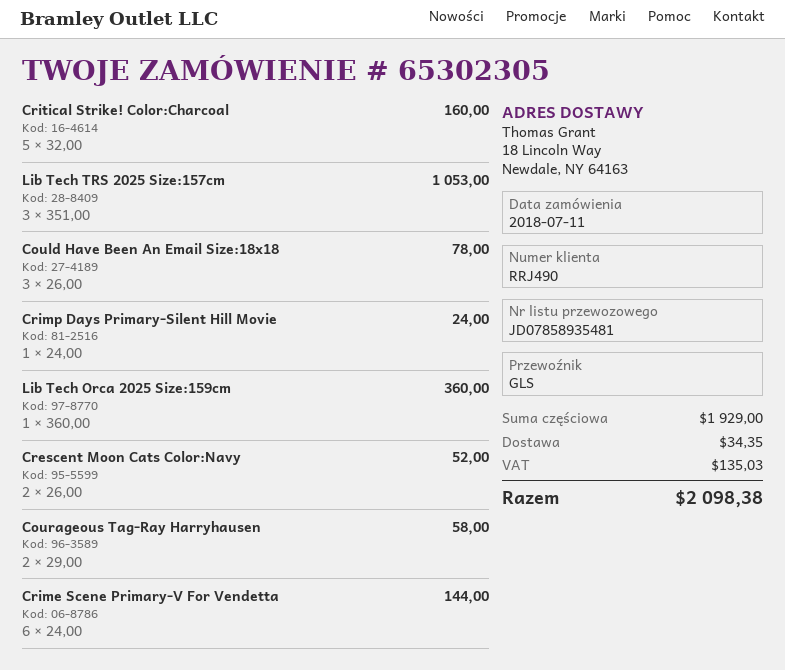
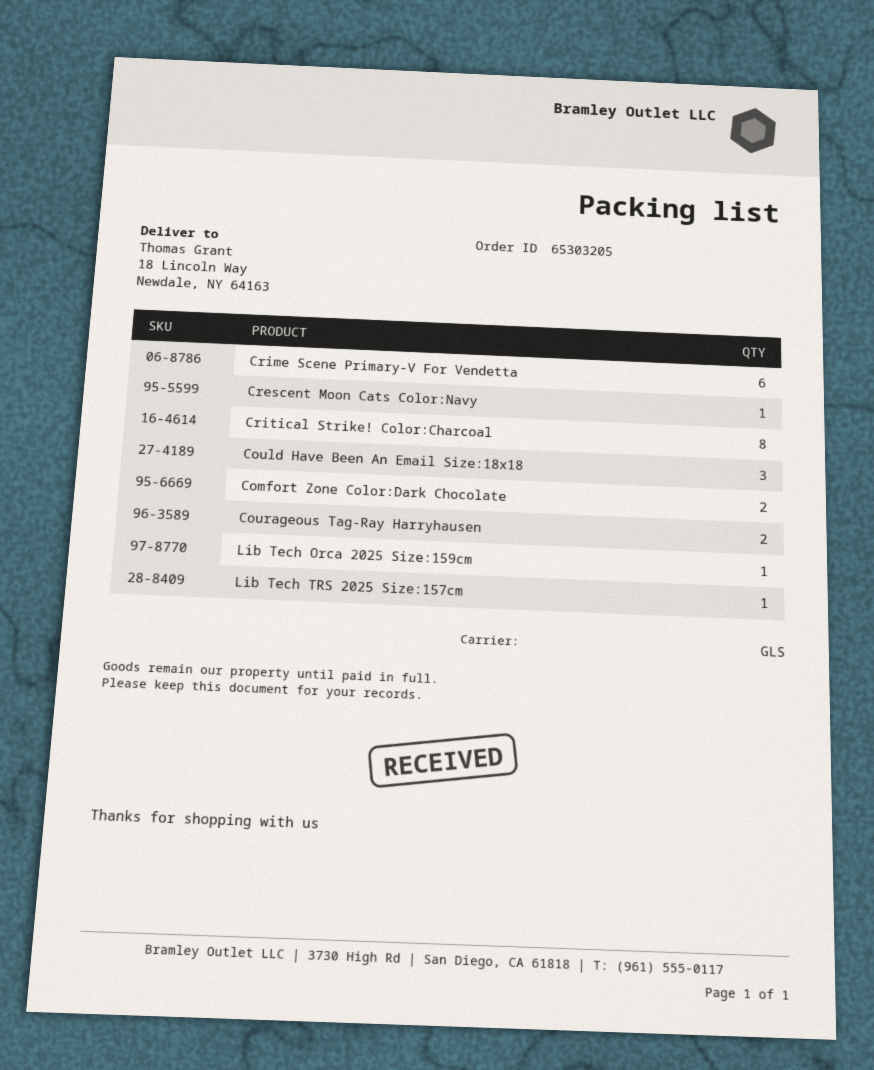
order number: 65302305 -> 65303205
Critical Strike! Color:Charcoal: 5 -> 8
Lib Tech TRS 2025 Size:157cm: 3 -> 1
Crimp Days Primary-Silent Hill Movie: 1 -> none
Crescent Moon Cats Color:Navy: 2 -> 1
Comfort Zone Color:Dark Chocolate: none -> 2

